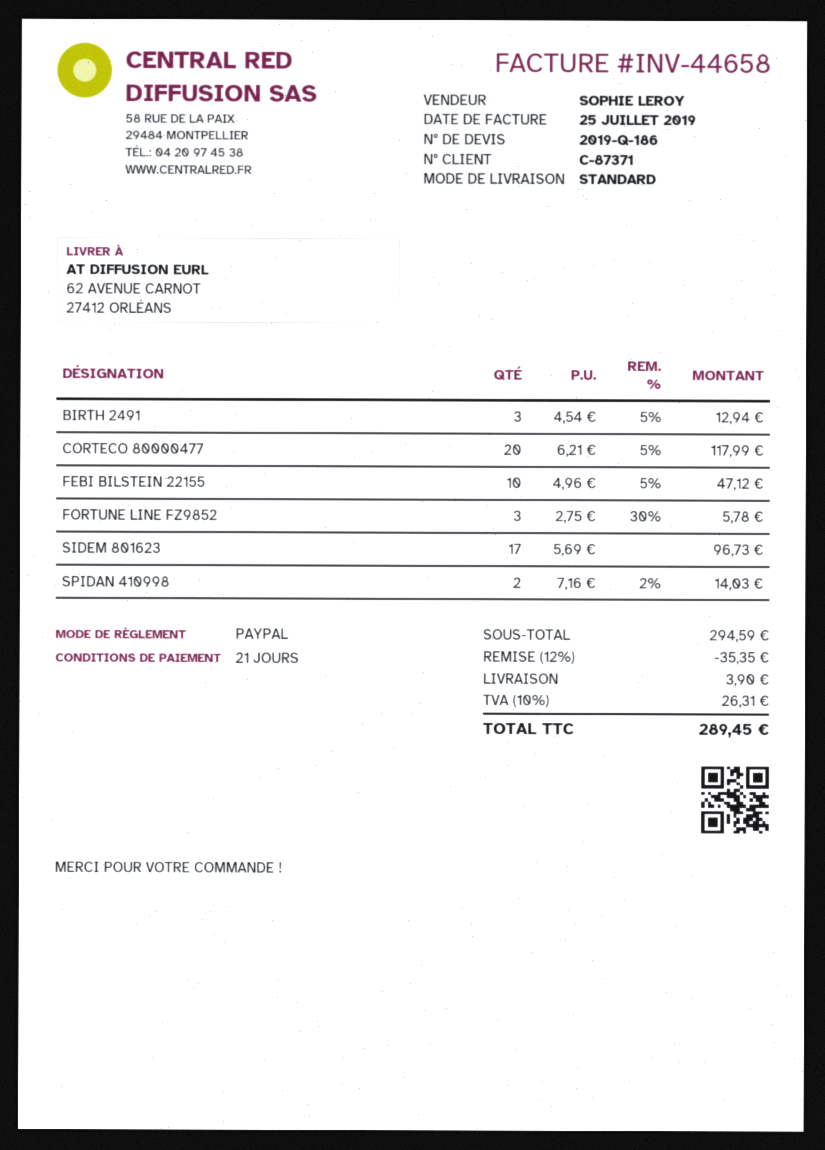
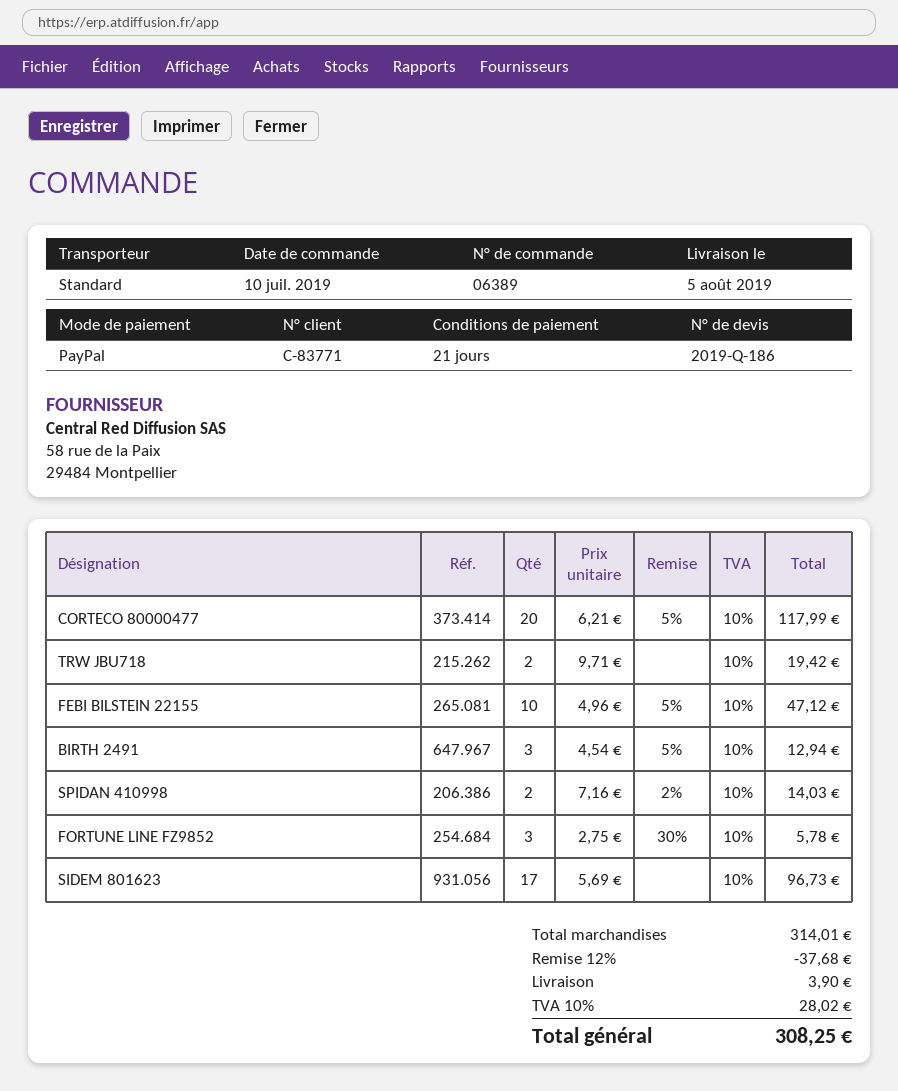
customer number: C-87371 -> C-83771
TRW JBU718: none -> 2 x 9.71 = 19.42
subtotal: 294.59 -> 314.01
discount: 12% = 35.35 -> 12% = 37.68
tax: 10% = 26.31 -> 10% = 28.02
total: 289.45 -> 308.25

